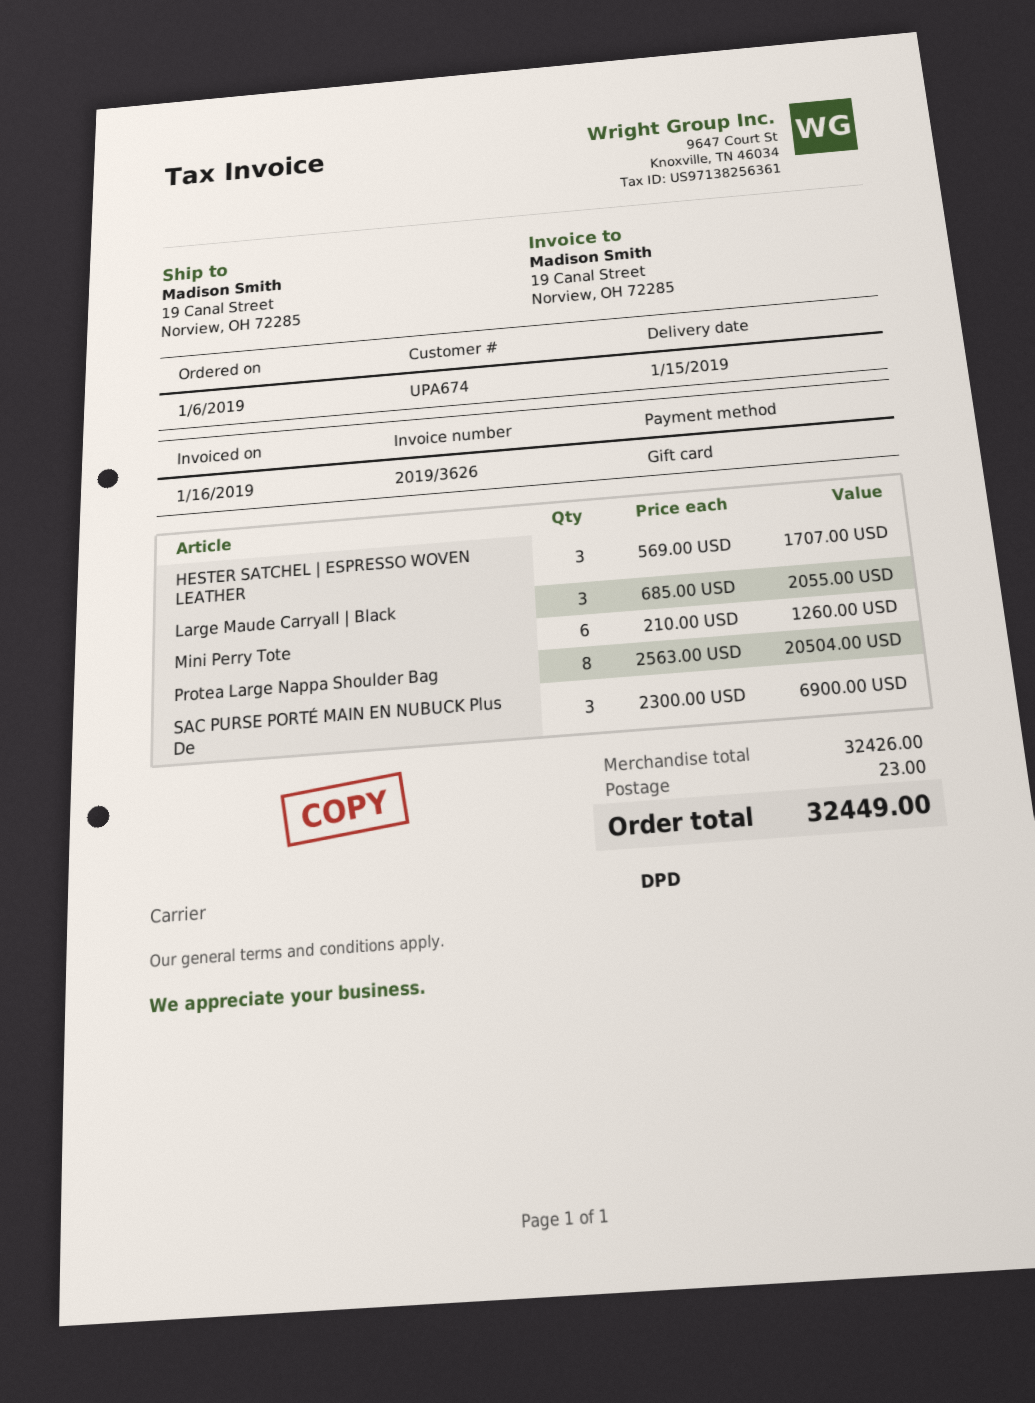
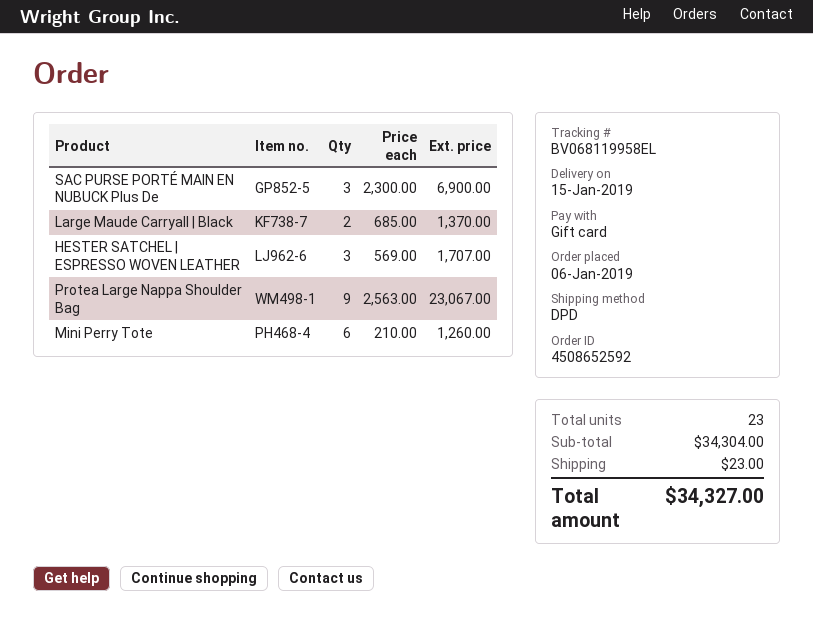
Large Maude Carryall | Black: 3 x 685.00 = 2055.00 -> 2 x 685.00 = 1370.00
Protea Large Nappa Shoulder Bag: 8 x 2563.00 = 20504.00 -> 9 x 2563.00 = 23067.00
subtotal: 32426.00 -> 34304.00
total: 32449.00 -> 34327.00

